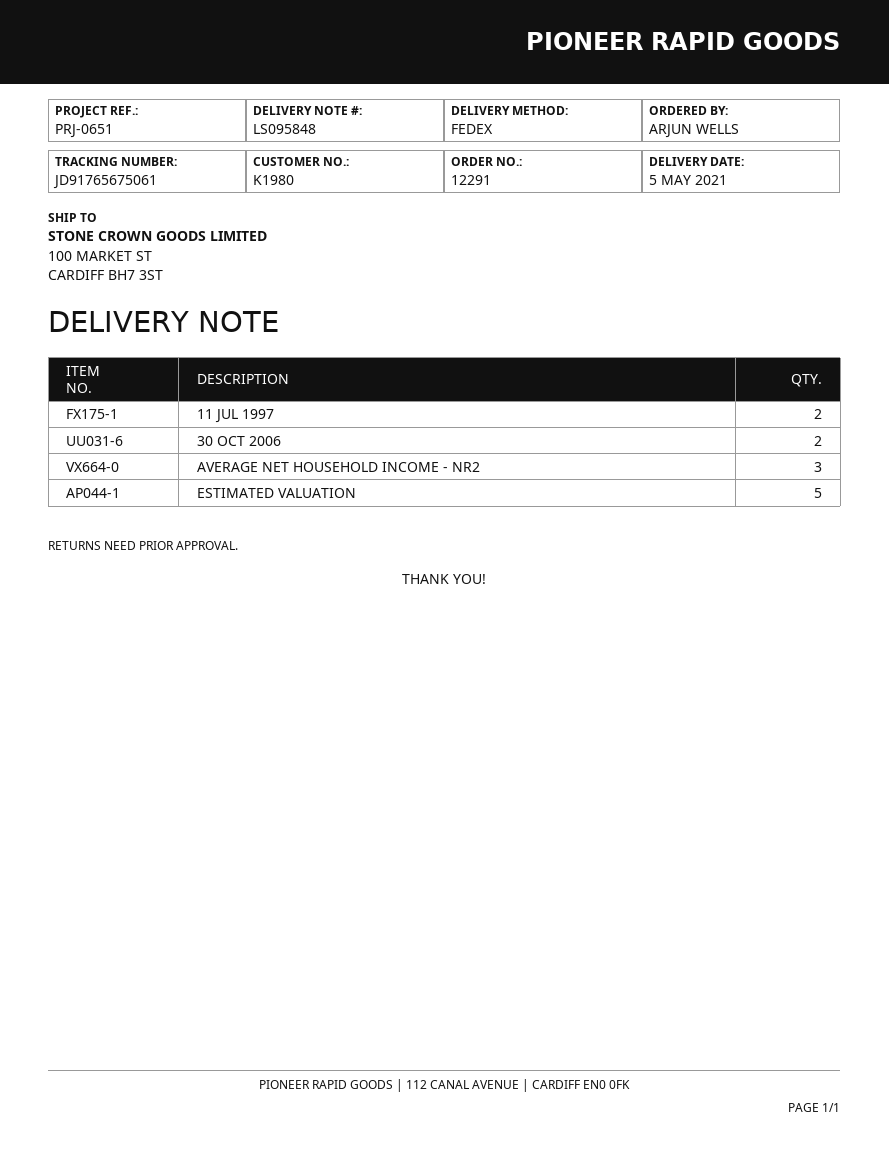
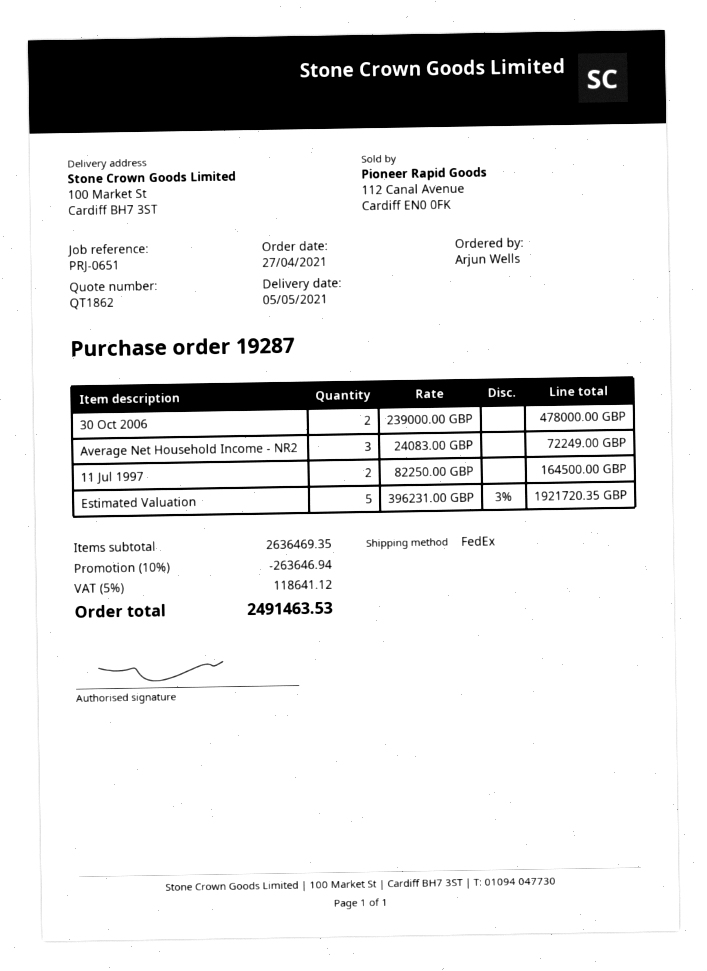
order number: 12291 -> 19287

